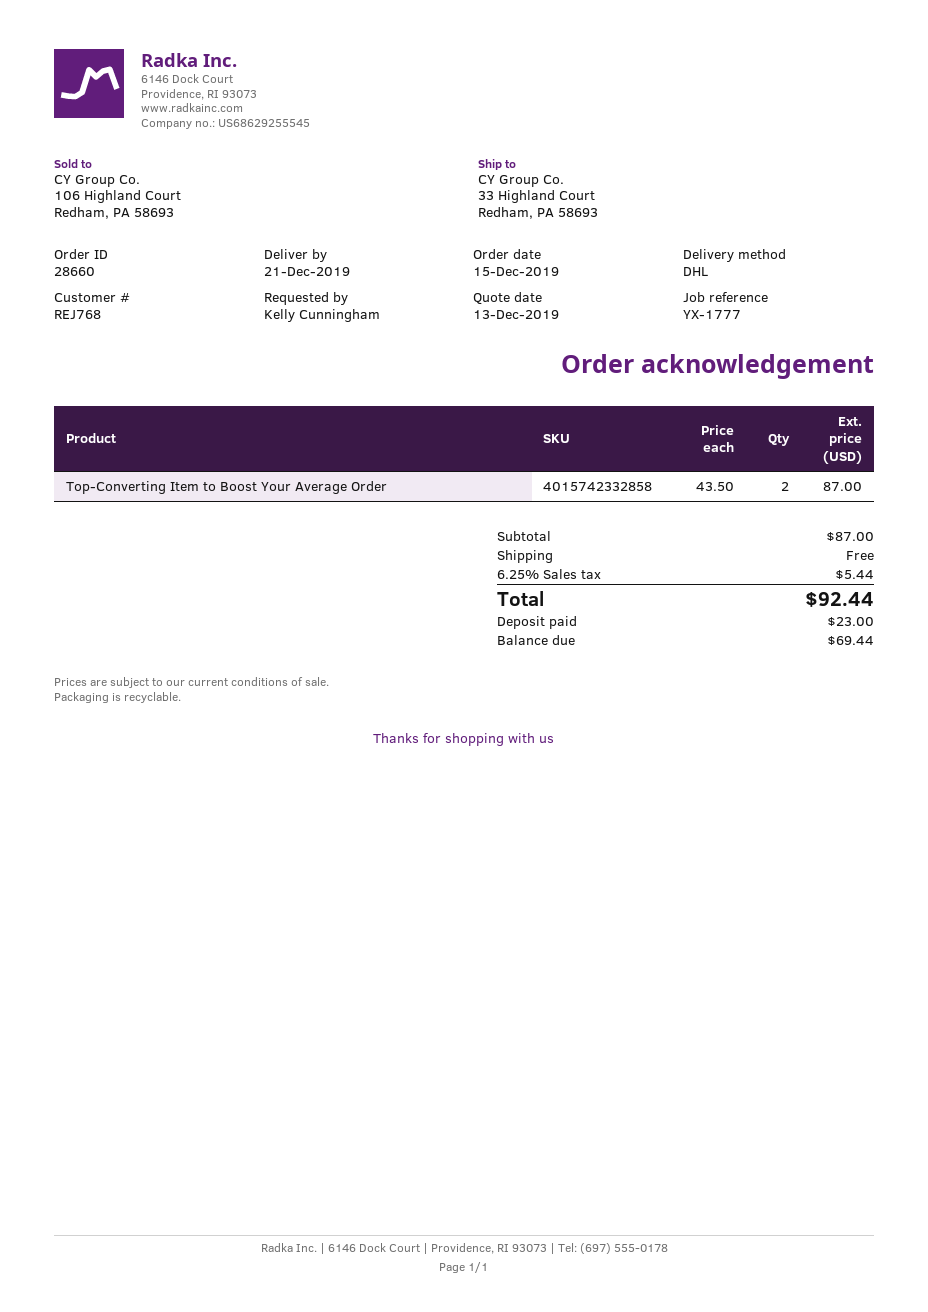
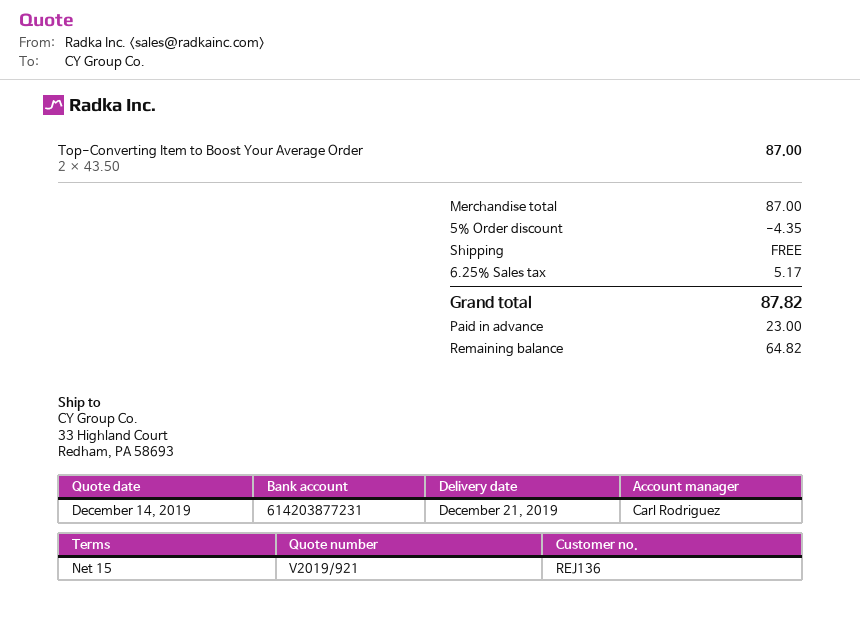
quote date: 2019-12-13 -> 2019-12-14
customer number: REJ768 -> REJ136
discount: none -> 5% = 4.35
tax: 6.25% = 5.44 -> 6.25% = 5.17
total: 92.44 -> 87.82
balance: 69.44 -> 64.82

